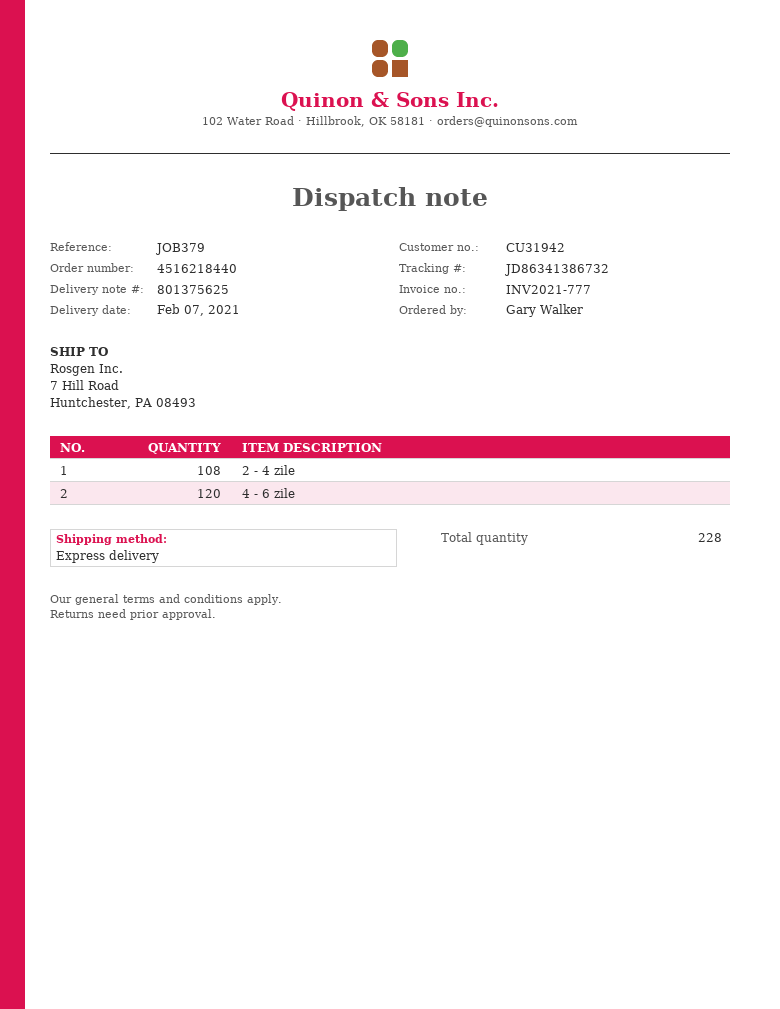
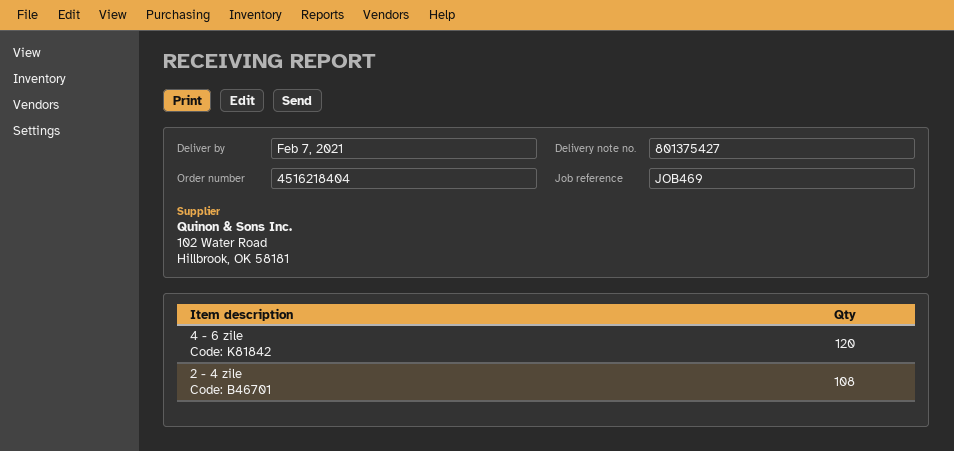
order number: 4516218440 -> 4516218404
delivery note number: 801375625 -> 801375427
reference: JOB379 -> JOB469

